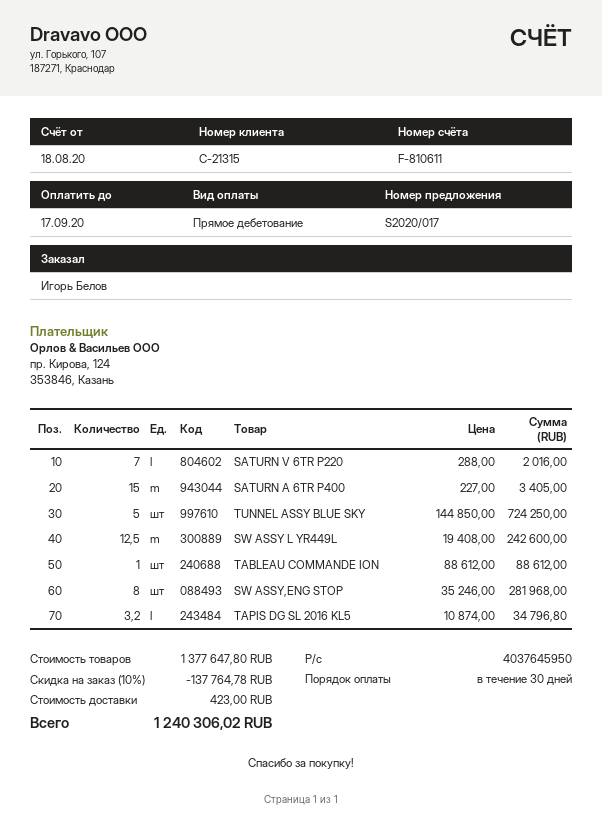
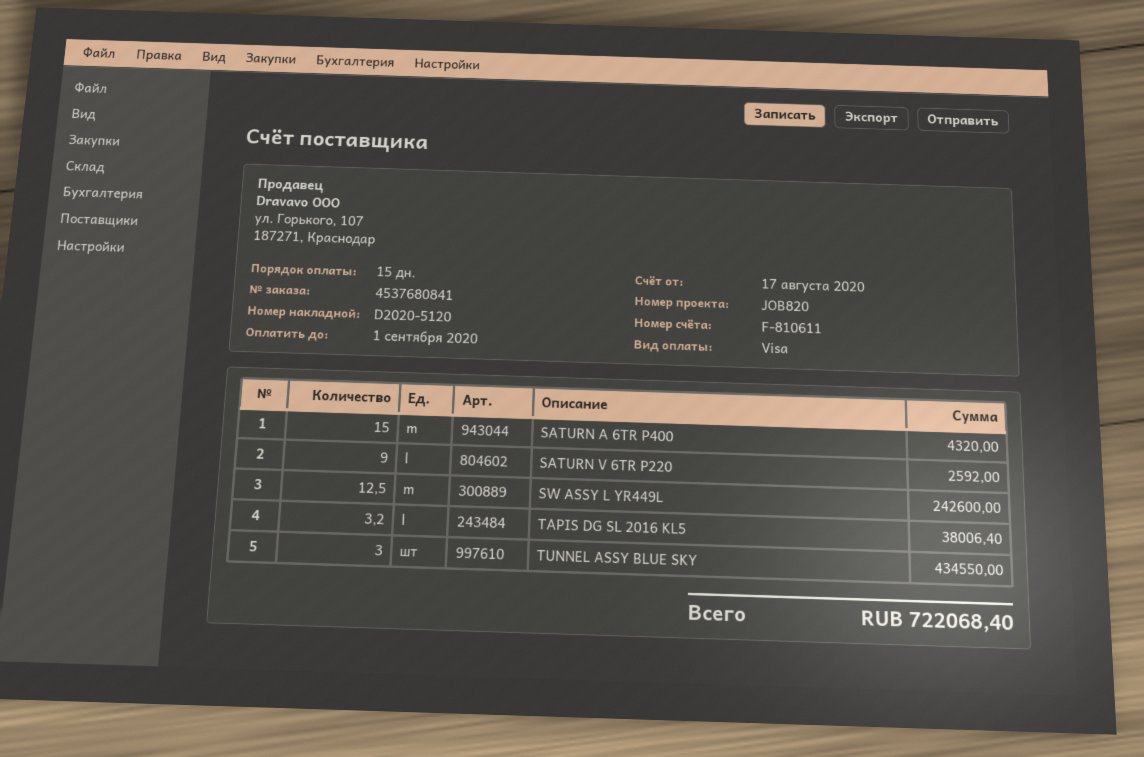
invoice date: 2020-08-18 -> 2020-08-17
payment terms: 30 days -> 15 days
due date: 2020-09-17 -> 2020-09-01
payment method: direct debit -> Visa
SATURN V 6TR P220: 7 for 2016.00 -> 9 for 2592.00
SATURN A 6TR P400: 15 for 3405.00 -> 15 for 4320.00
TUNNEL ASSY BLUE SKY: 5 for 724250.00 -> 3 for 434550.00
TABLEAU COMMANDE ION: 1 for 88612.00 -> none
SW ASSY,ENG STOP: 8 for 281968.00 -> none
TAPIS DG SL 2016 KL5: 3.2 for 34796.80 -> 3.2 for 38006.40
discount: 10% = 137764.78 -> none
shipping: 423.00 -> none
total: 1240306.02 -> 722068.40

